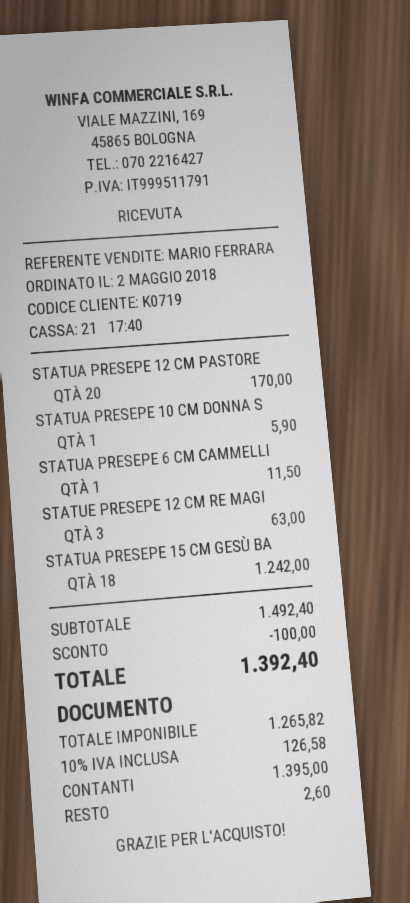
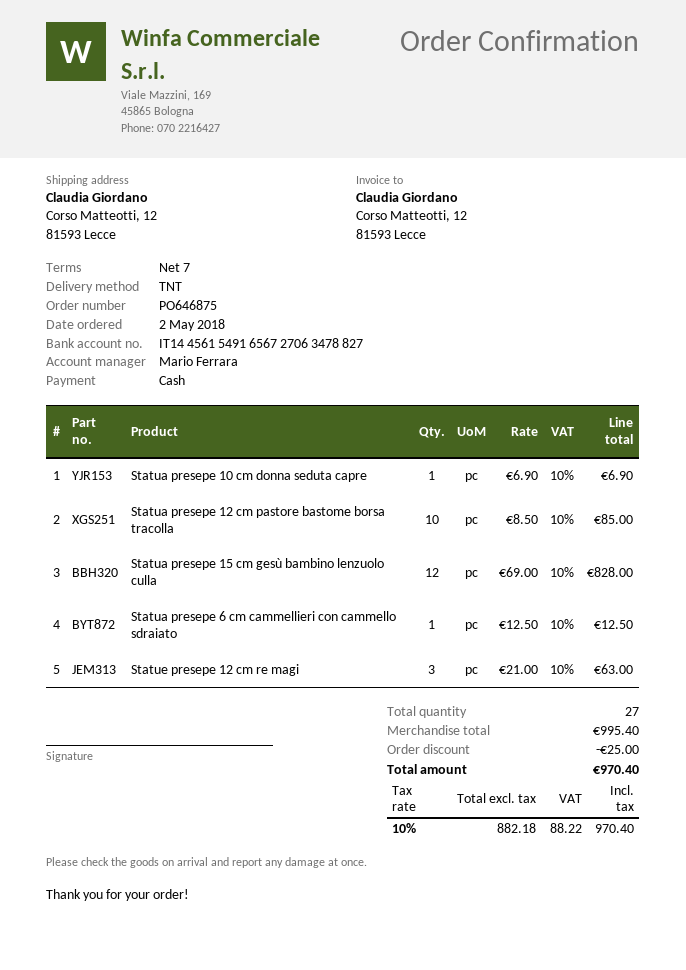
STATUA PRESEPE 12 CM PASTORE: 20 for 170.00 -> 10 for 85.00
STATUA PRESEPE 10 CM DONNA S: 1 for 5.90 -> 1 for 6.90
STATUA PRESEPE 6 CM CAMMELLI: 1 for 11.50 -> 1 for 12.50
STATUA PRESEPE 15 CM GESÙ BA: 18 for 1242.00 -> 12 for 828.00
subtotal: 1492.40 -> 995.40
discount: 100.00 -> 25.00
net: 1265.82 -> 882.18
tax: 10% = 126.58 -> 10% = 88.22
total: 1392.40 -> 970.40

